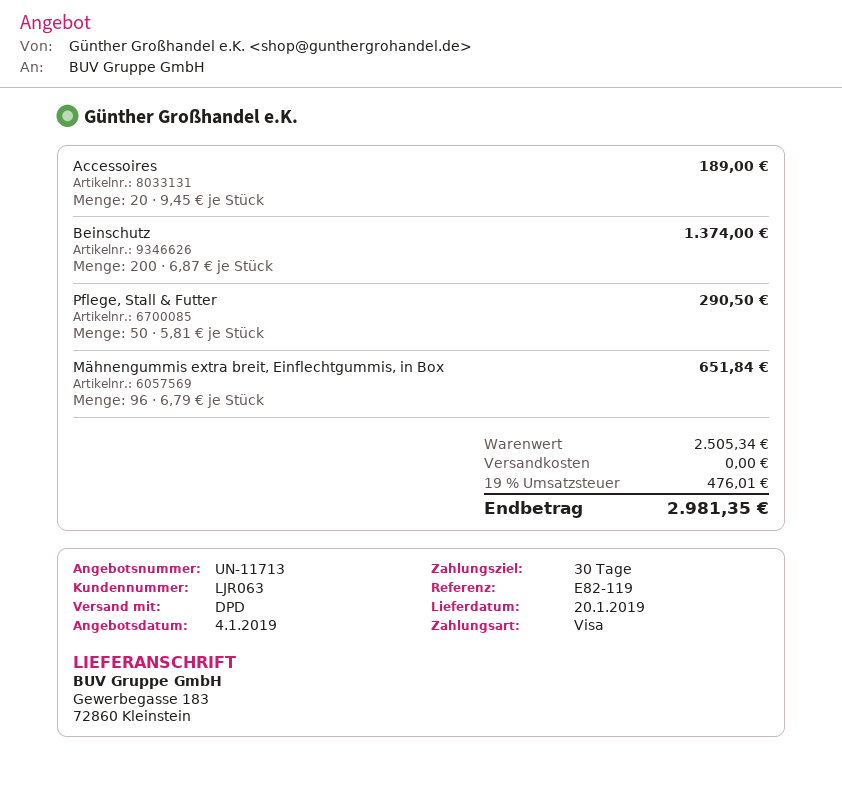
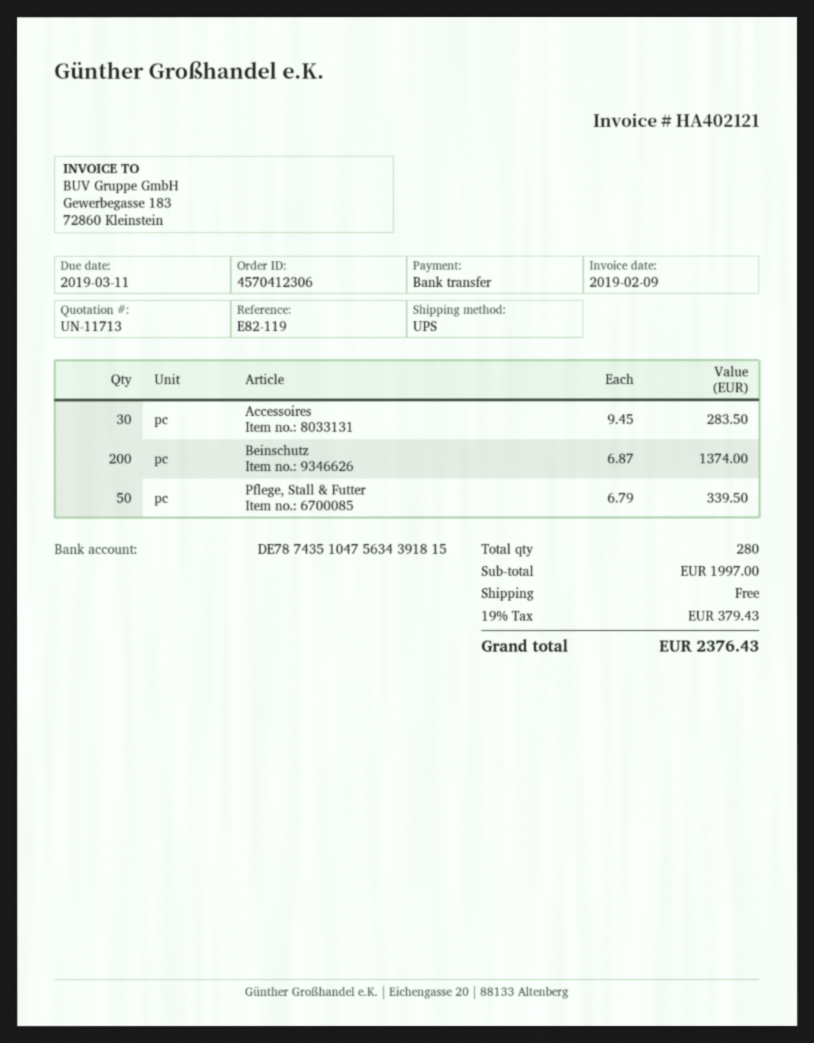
payment method: Visa -> bank transfer
shipping method: DPD -> UPS
Accessoires: 20 x 9.45 = 189.00 -> 30 x 9.45 = 283.50
Pflege, Stall & Futter: 50 x 5.81 = 290.50 -> 50 x 6.79 = 339.50
Mähnengummis extra breit, Einflechtgummis, in Box: 96 x 6.79 = 651.84 -> none
subtotal: 2505.34 -> 1997.00
tax: 19% = 476.01 -> 19% = 379.43
total: 2981.35 -> 2376.43

